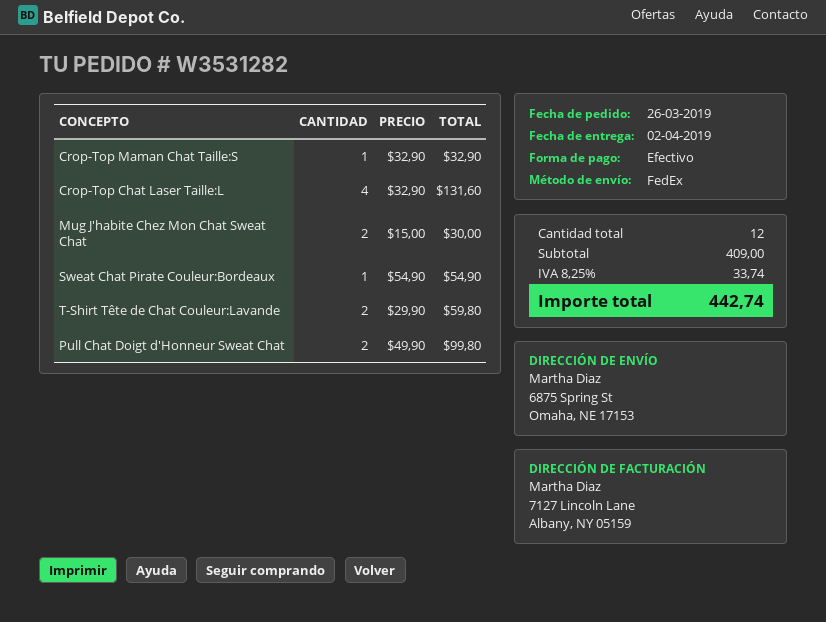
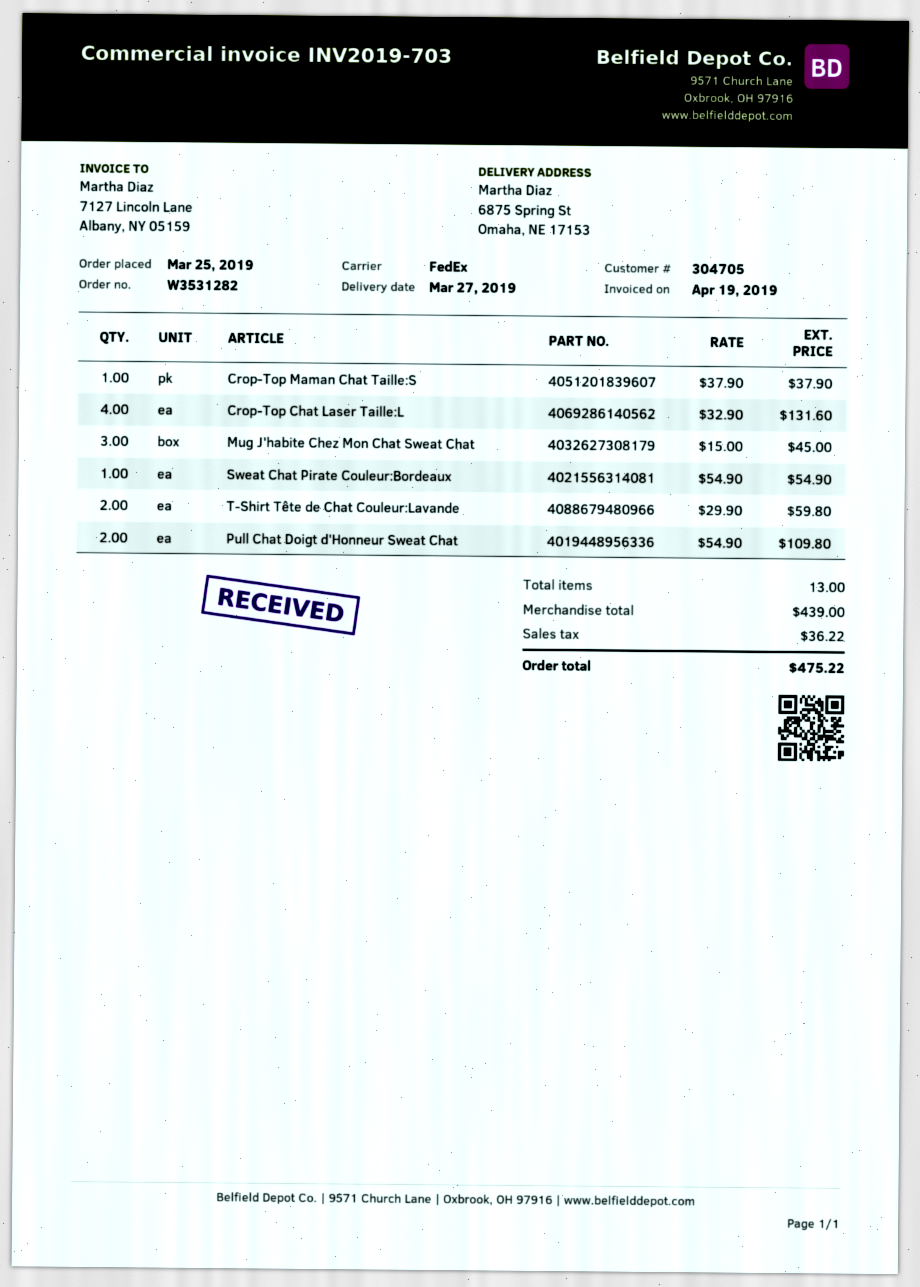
order date: 2019-03-26 -> 2019-03-25
delivery date: 2019-04-02 -> 2019-03-27
Crop-Top Maman Chat Taille:S: 1 x 32.90 = 32.90 -> 1 x 37.90 = 37.90
Mug J'habite Chez Mon Chat Sweat Chat: 2 x 15.00 = 30.00 -> 3 x 15.00 = 45.00
Pull Chat Doigt d'Honneur Sweat Chat: 2 x 49.90 = 99.80 -> 2 x 54.90 = 109.80
total quantity: 12 -> 13
subtotal: 409.00 -> 439.00
tax: 33.74 -> 36.22
total: 442.74 -> 475.22

